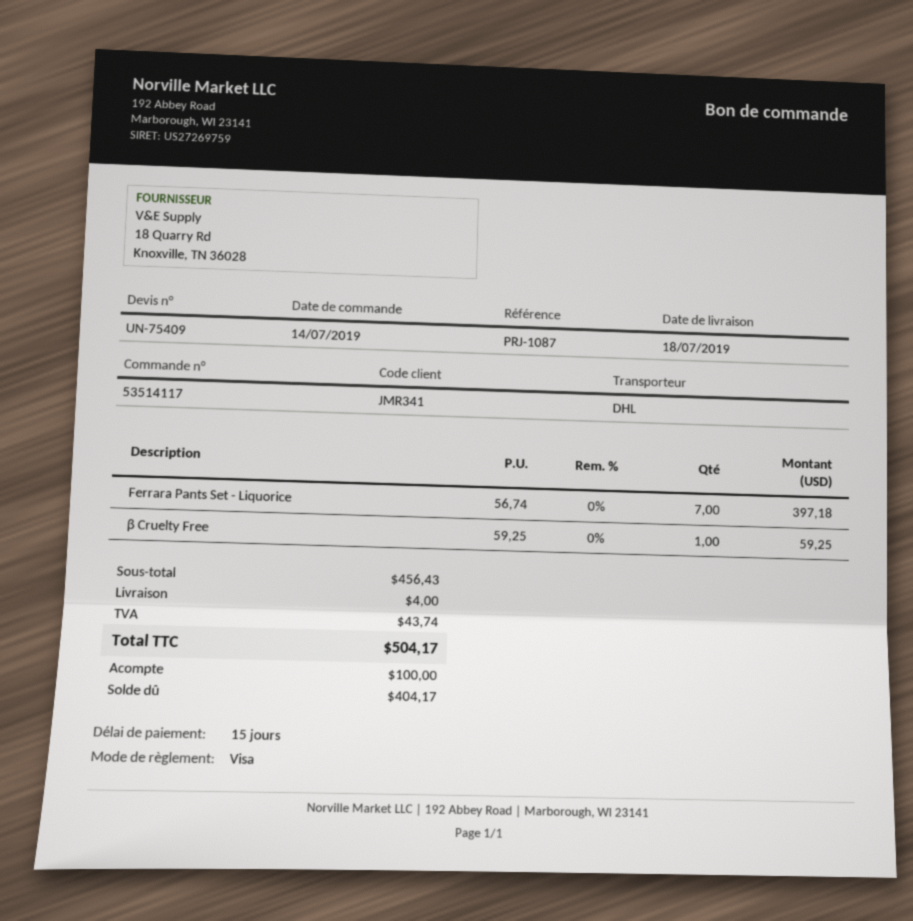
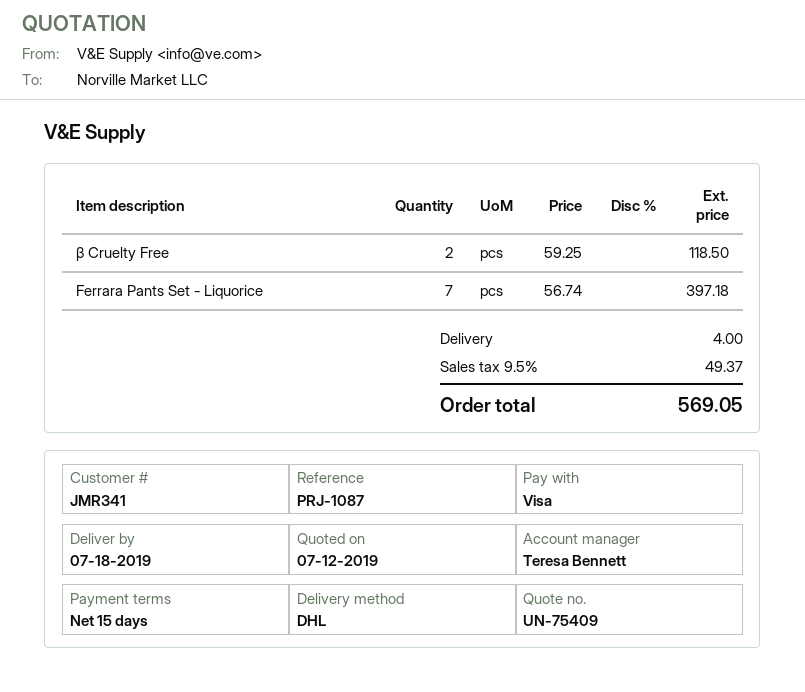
β Cruelty Free: 1 x 59.25 = 59.25 -> 2 x 59.25 = 118.50
tax: 43.74 -> 49.37
total: 504.17 -> 569.05

